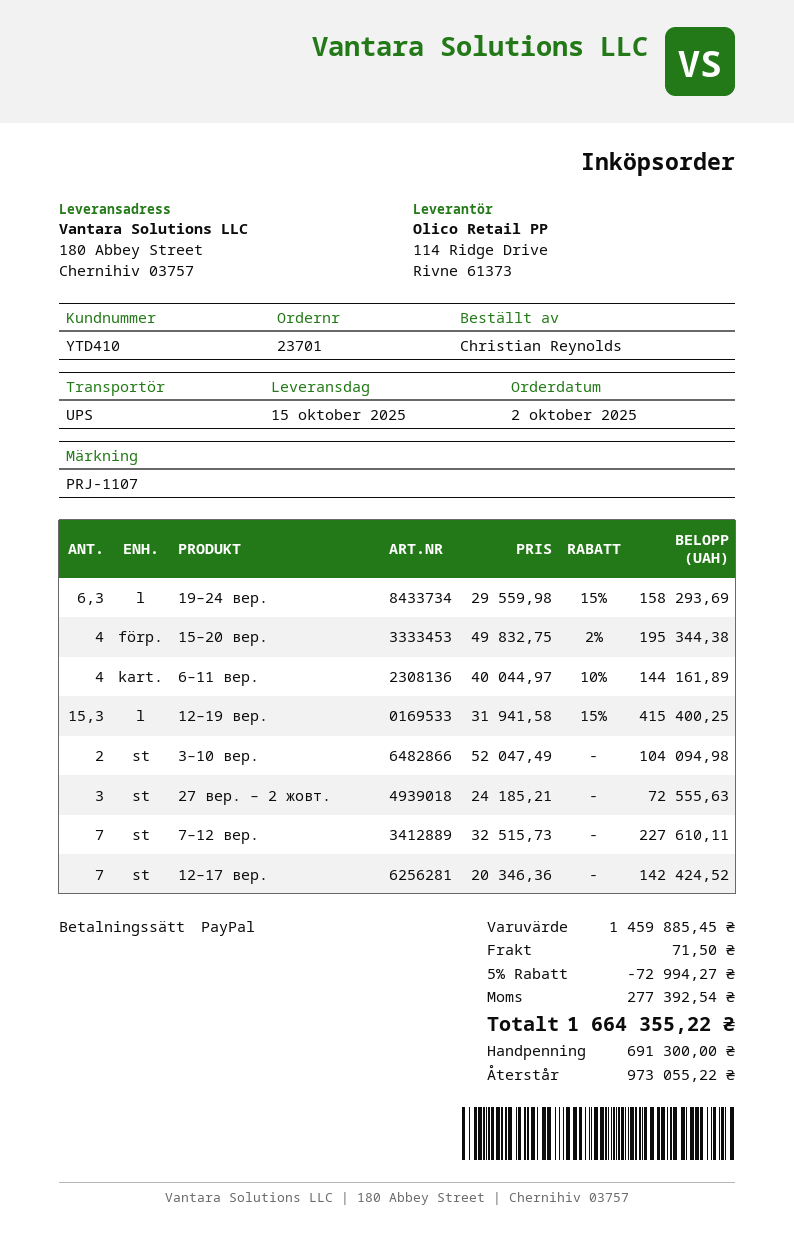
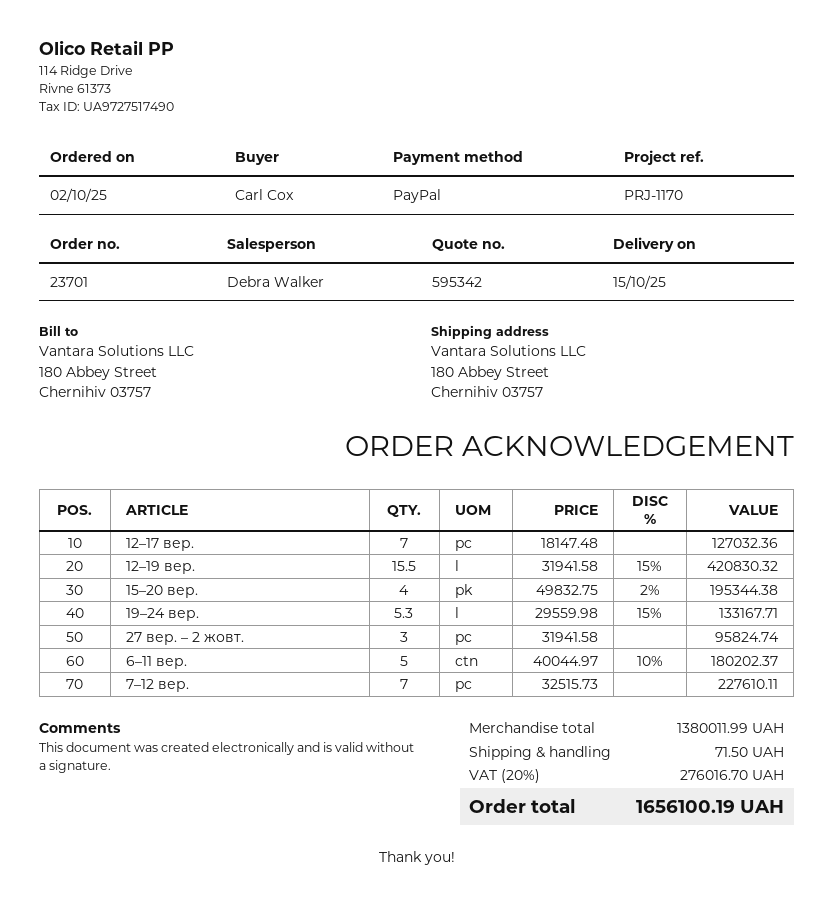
reference: PRJ-1107 -> PRJ-1170
ordered by: Christian Reynolds -> Carl Cox
19–24 вер.: 6.3 x 29559.98 - 15% = 158293.69 -> 5.3 x 29559.98 - 15% = 133167.71
6–11 вер.: 4 x 40044.97 - 10% = 144161.89 -> 5 x 40044.97 - 10% = 180202.37
12–19 вер.: 15.3 x 31941.58 - 15% = 415400.25 -> 15.5 x 31941.58 - 15% = 420830.32
3–10 вер.: 2 x 52047.49 = 104094.98 -> none
27 вер. – 2 жовт.: 3 x 24185.21 = 72555.63 -> 3 x 31941.58 = 95824.74
12–17 вер.: 7 x 20346.36 = 142424.52 -> 7 x 18147.48 = 127032.36
subtotal: 1459885.45 -> 1380011.99
discount: 5% = 72994.27 -> none
tax: 277392.54 -> 276016.70
total: 1664355.22 -> 1656100.19

